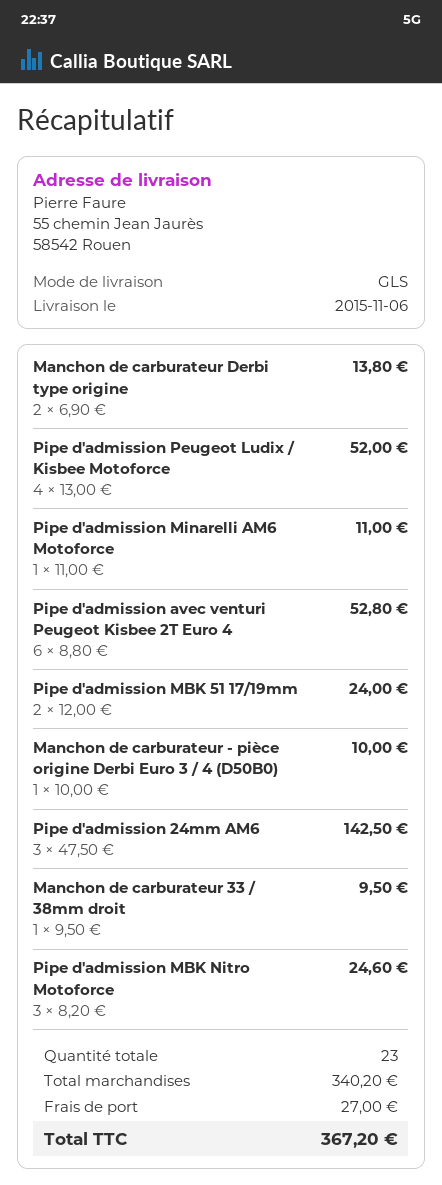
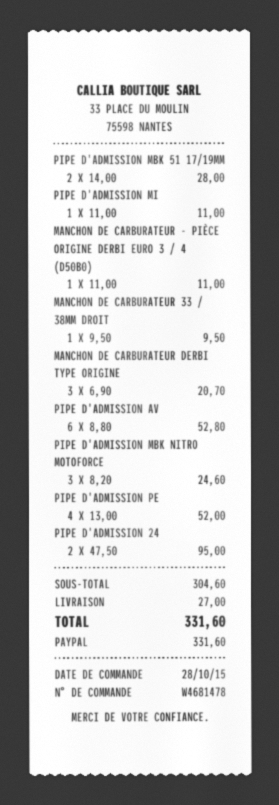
Manchon de carburateur Derbi type origine: 2 x 6.90 = 13.80 -> 3 x 6.90 = 20.70
Pipe d'admission MBK 51 17/19mm: 2 x 12.00 = 24.00 -> 2 x 14.00 = 28.00
Manchon de carburateur - pièce origine Derbi Euro 3 / 4 (D50B0): 1 x 10.00 = 10.00 -> 1 x 11.00 = 11.00
Pipe d'admission 24mm AM6: 3 x 47.50 = 142.50 -> 2 x 47.50 = 95.00
subtotal: 340.20 -> 304.60
total: 367.20 -> 331.60

